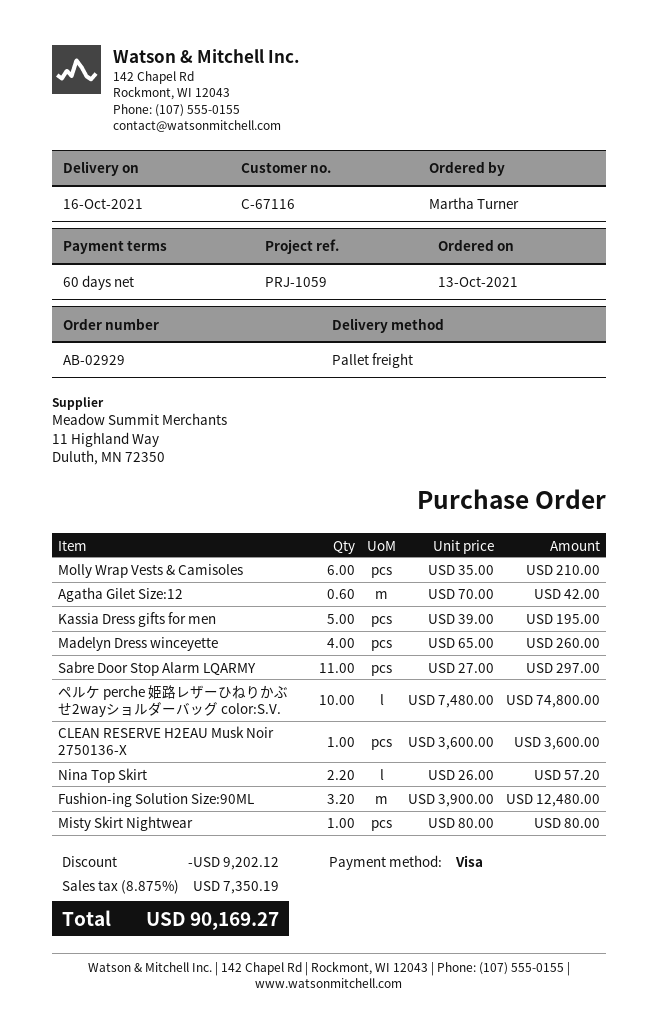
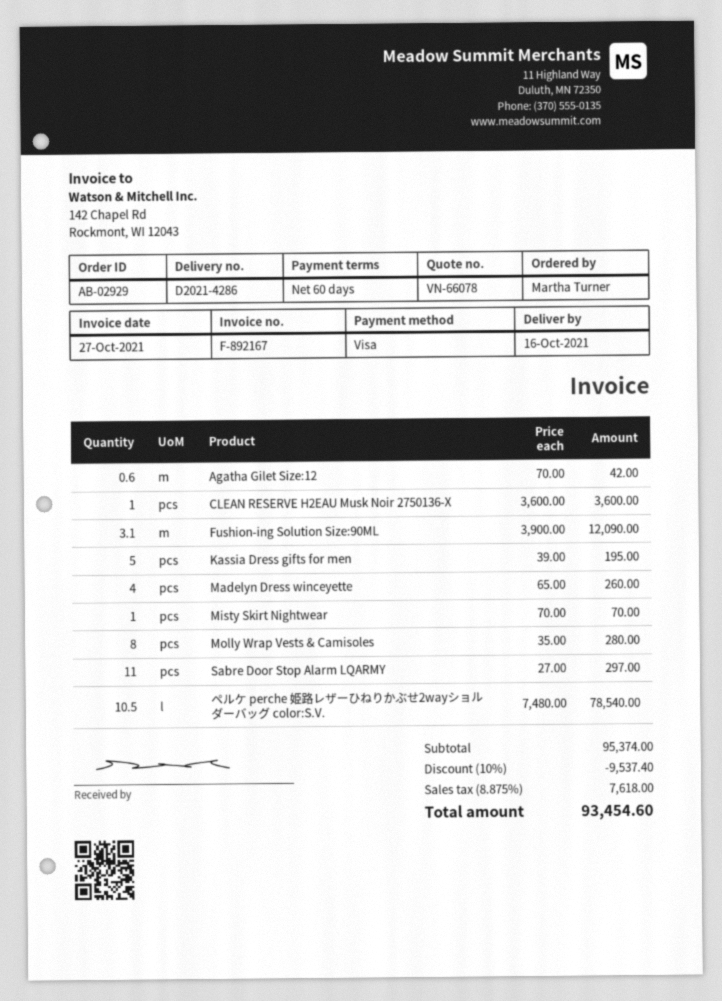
Molly Wrap Vests & Camisoles: 6 x 35.00 = 210.00 -> 8 x 35.00 = 280.00
ペルケ perche 姫路レザーひねりかぶせ2wayショルダーバッグ color:S.V.: 10 x 7480.00 = 74800.00 -> 10.5 x 7480.00 = 78540.00
Nina Top Skirt: 2.2 x 26.00 = 57.20 -> none
Fushion-ing Solution Size:90ML: 3.2 x 3900.00 = 12480.00 -> 3.1 x 3900.00 = 12090.00
Misty Skirt Nightwear: 1 x 80.00 = 80.00 -> 1 x 70.00 = 70.00
discount: 9202.12 -> 9537.40
tax: 8.875% = 7350.19 -> 8.875% = 7618.00
total: 90169.27 -> 93454.60

